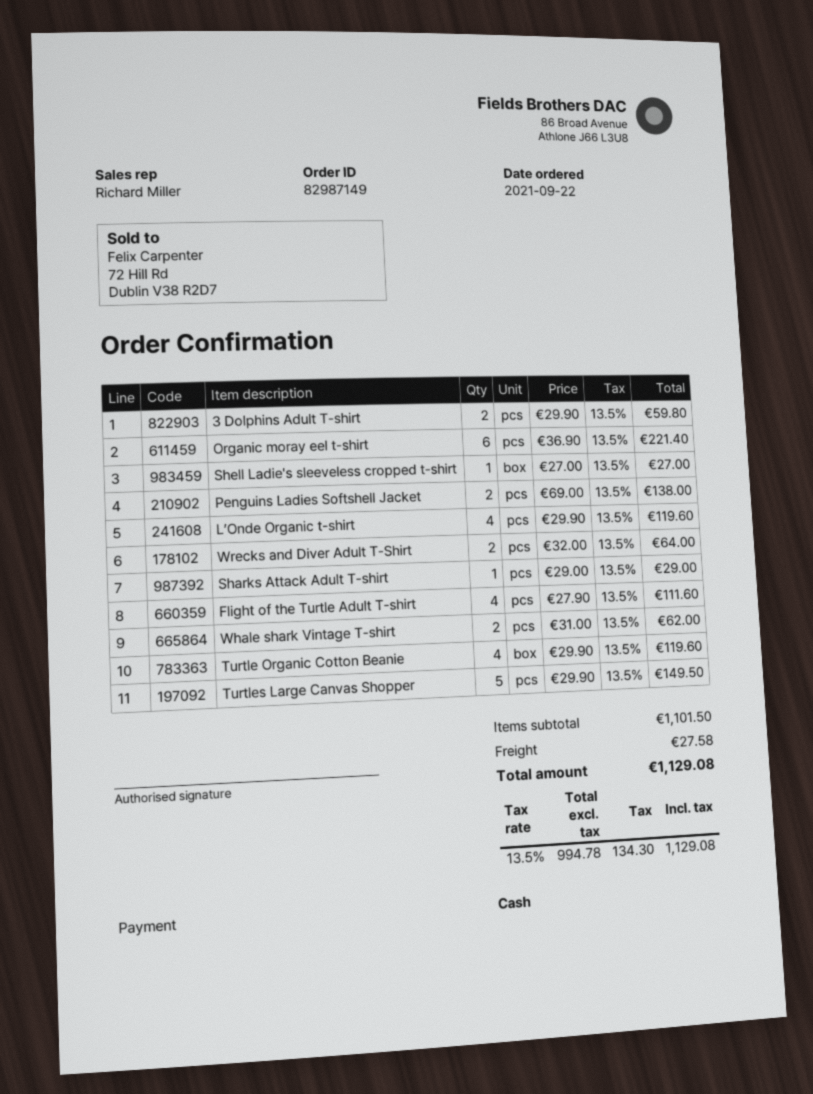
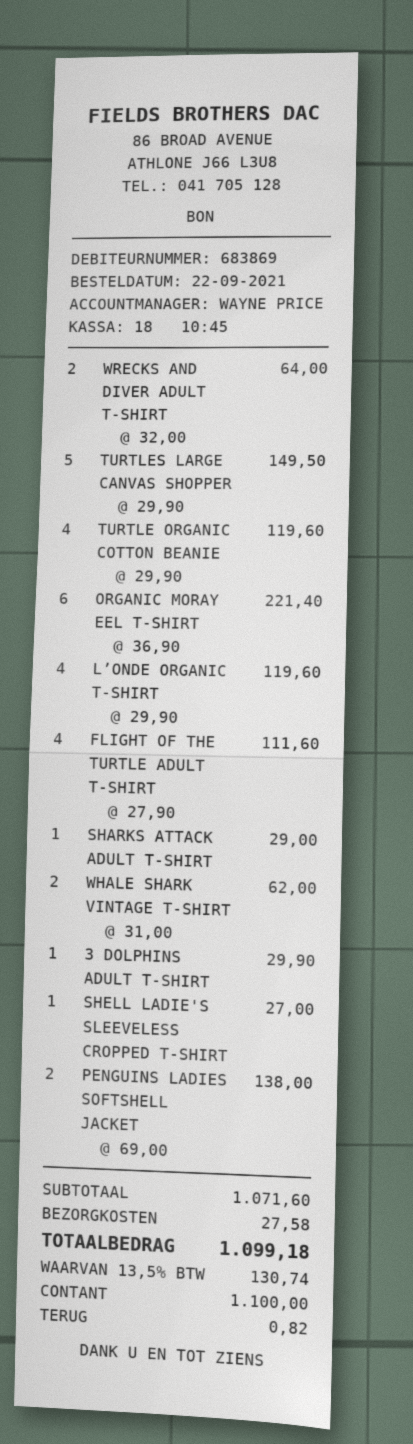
sales rep: Richard Miller -> WAYNE PRICE
3 Dolphins Adult T-shirt: 2 x 29.90 = 59.80 -> 1 x 29.90 = 29.90
subtotal: 1101.50 -> 1071.60
tax: 13.5% = 134.30 -> 13.5% = 130.74
total: 1129.08 -> 1099.18

